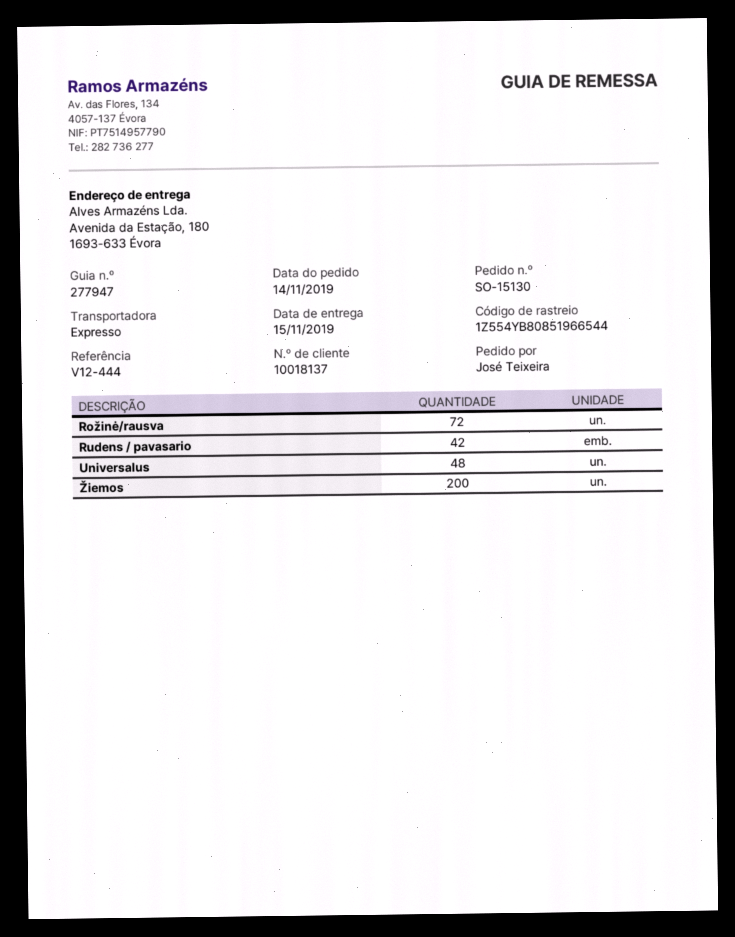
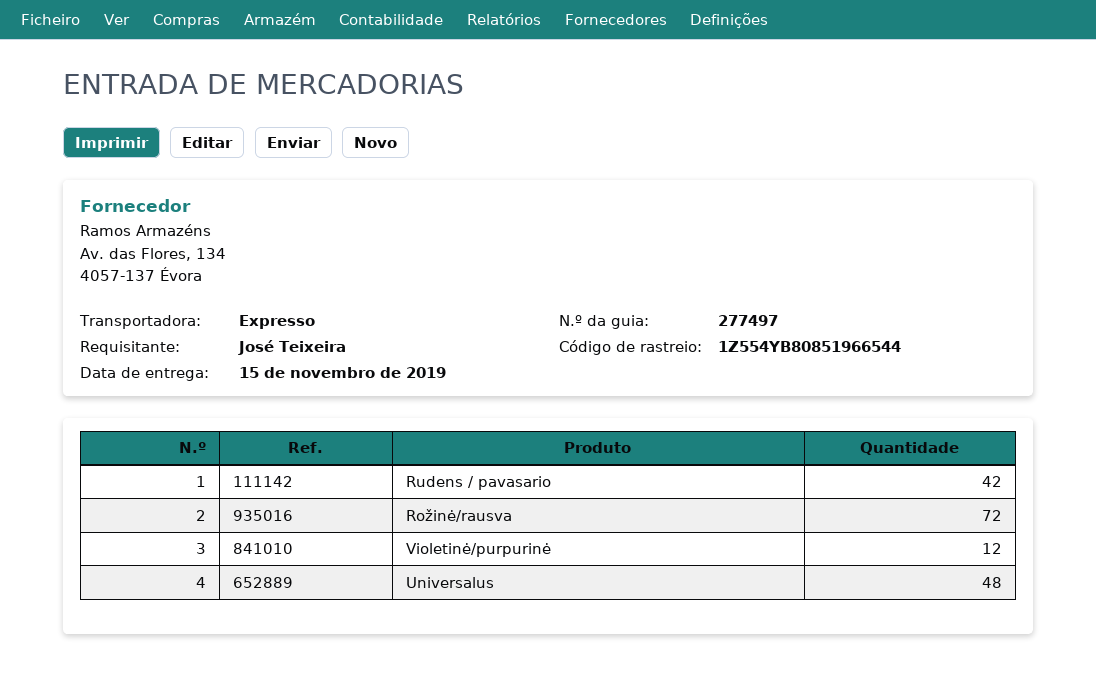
delivery note number: 277947 -> 277497
Žiemos: 200 -> none
Violetinė/purpurinė: none -> 12

